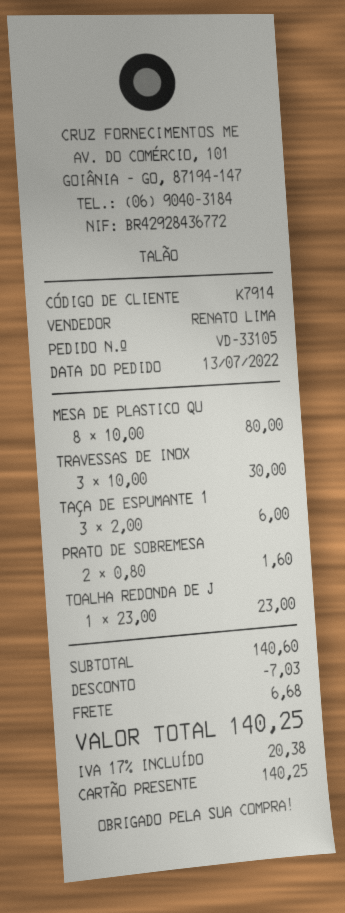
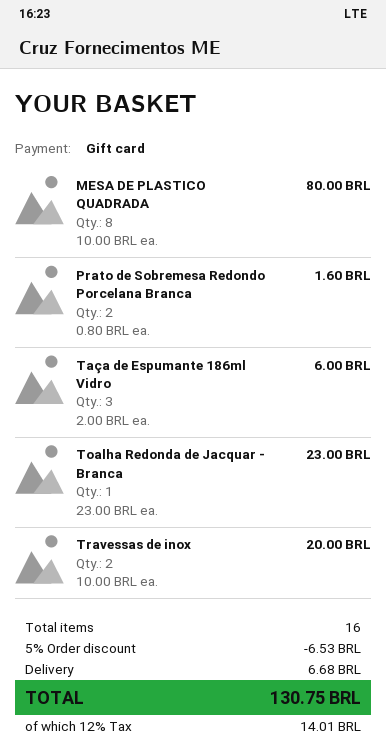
TRAVESSAS DE INOX: 3 x 10.00 = 30.00 -> 2 x 10.00 = 20.00
discount: 7.03 -> 6.53
tax: 17% = 20.38 -> 12% = 14.01
total: 140.25 -> 130.75

